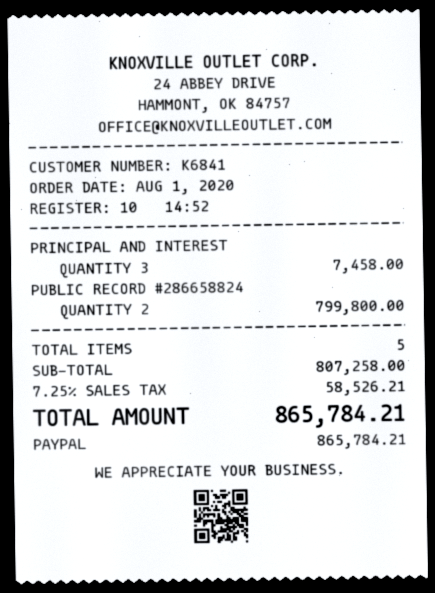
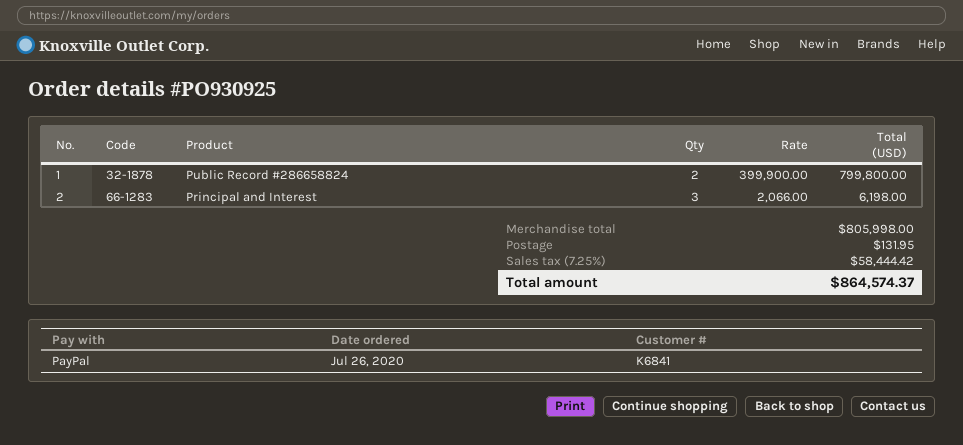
order date: 2020-08-01 -> 2020-07-26
PRINCIPAL AND INTEREST: 3 for 7458.00 -> 3 for 6198.00
subtotal: 807258.00 -> 805998.00
shipping: none -> 131.95
tax: 7.25% = 58526.21 -> 7.25% = 58444.42
total: 865784.21 -> 864574.37

